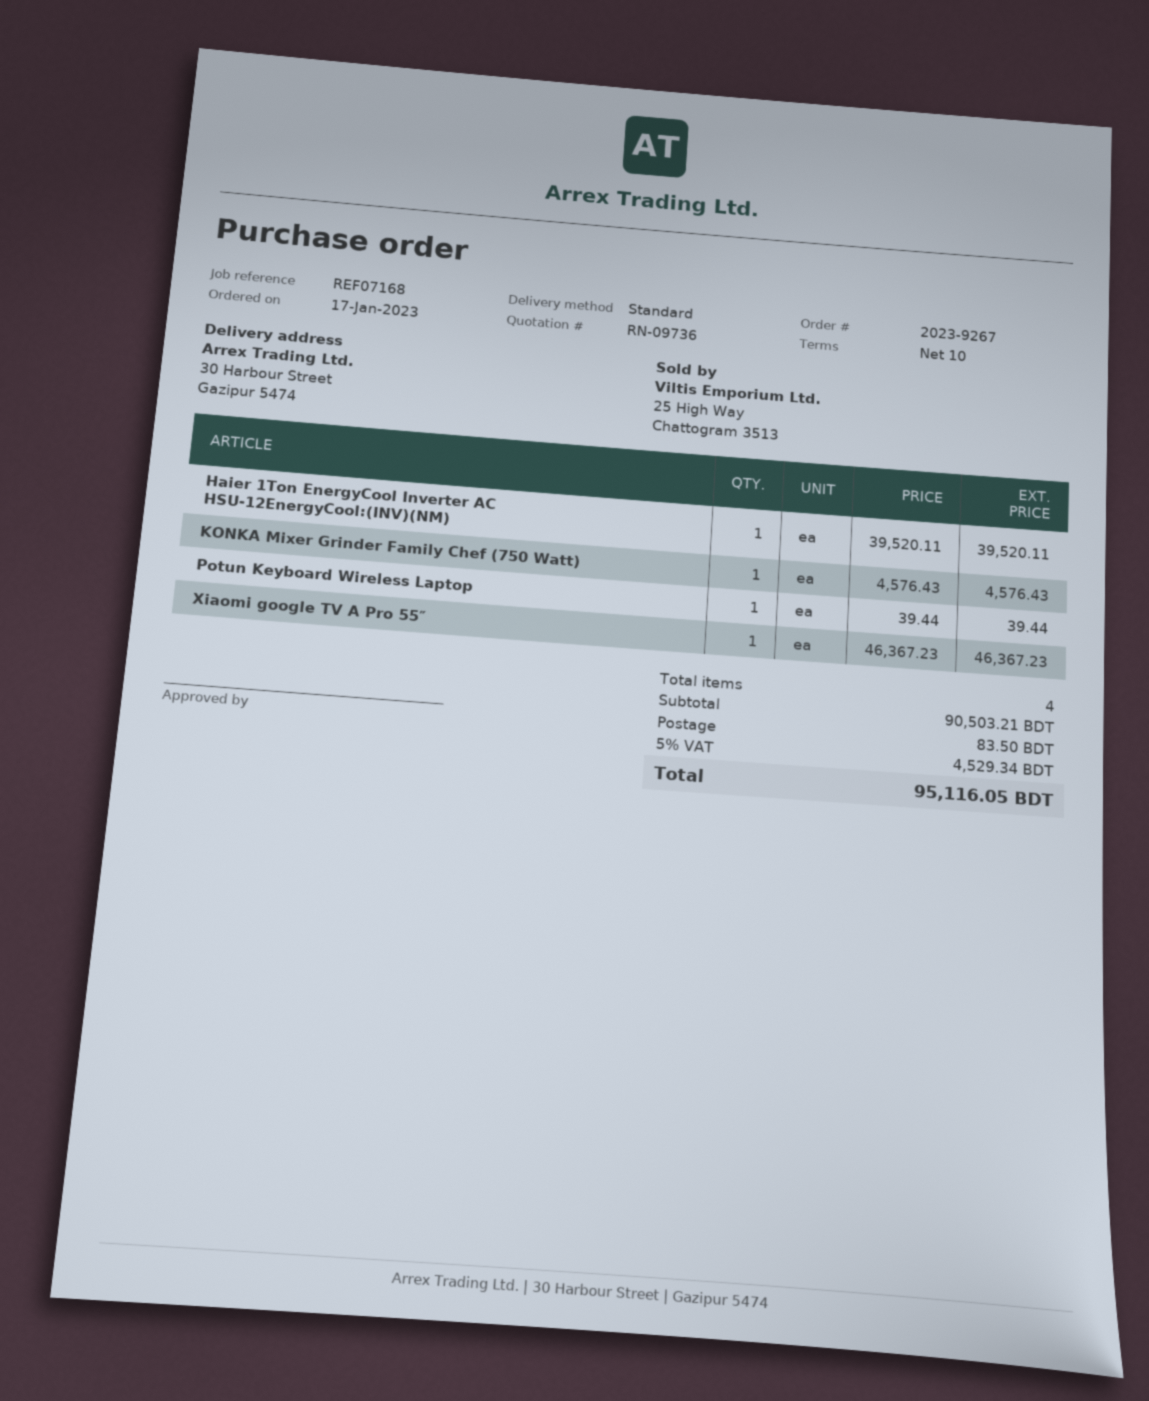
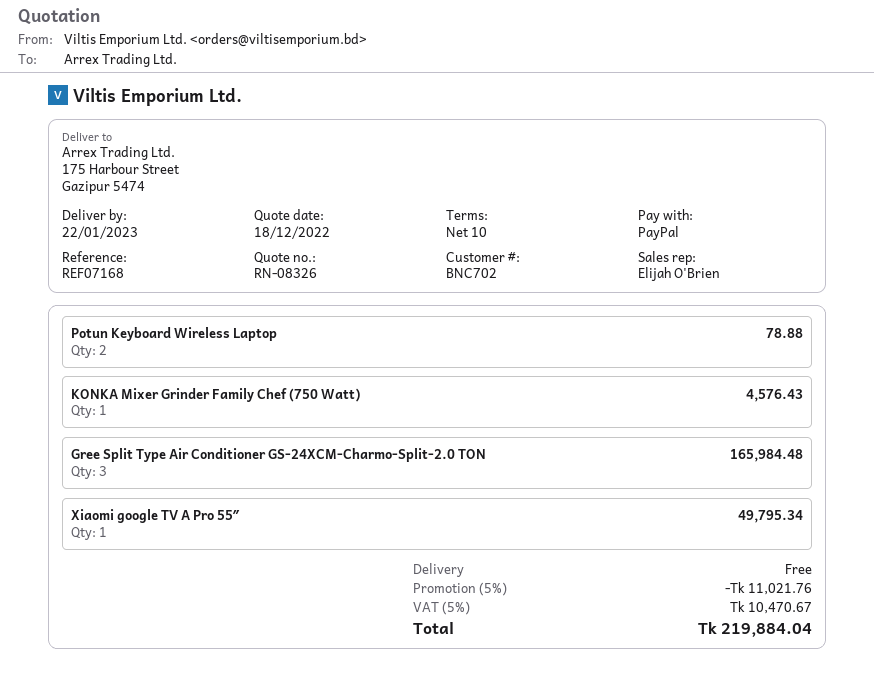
quote number: RN-09736 -> RN-08326
ship to: 30 Harbour Street, Gazipur 5474 -> 175 Harbour Street, Gazipur 5474
Haier 1Ton EnergyCool Inverter AC HSU-12EnergyCool:(INV)(NM): 1 for 39520.11 -> none
Potun Keyboard Wireless Laptop: 1 for 39.44 -> 2 for 78.88
Xiaomi google TV A Pro 55″: 1 for 46367.23 -> 1 for 49795.34
Gree Split Type Air Conditioner GS-24XCM-Charmo-Split-2.0 TON: none -> 3 for 165984.48
discount: none -> 5% = 11021.76
shipping: 83.50 -> 0.00
tax: 5% = 4529.34 -> 5% = 10470.67
total: 95116.05 -> 219884.04

